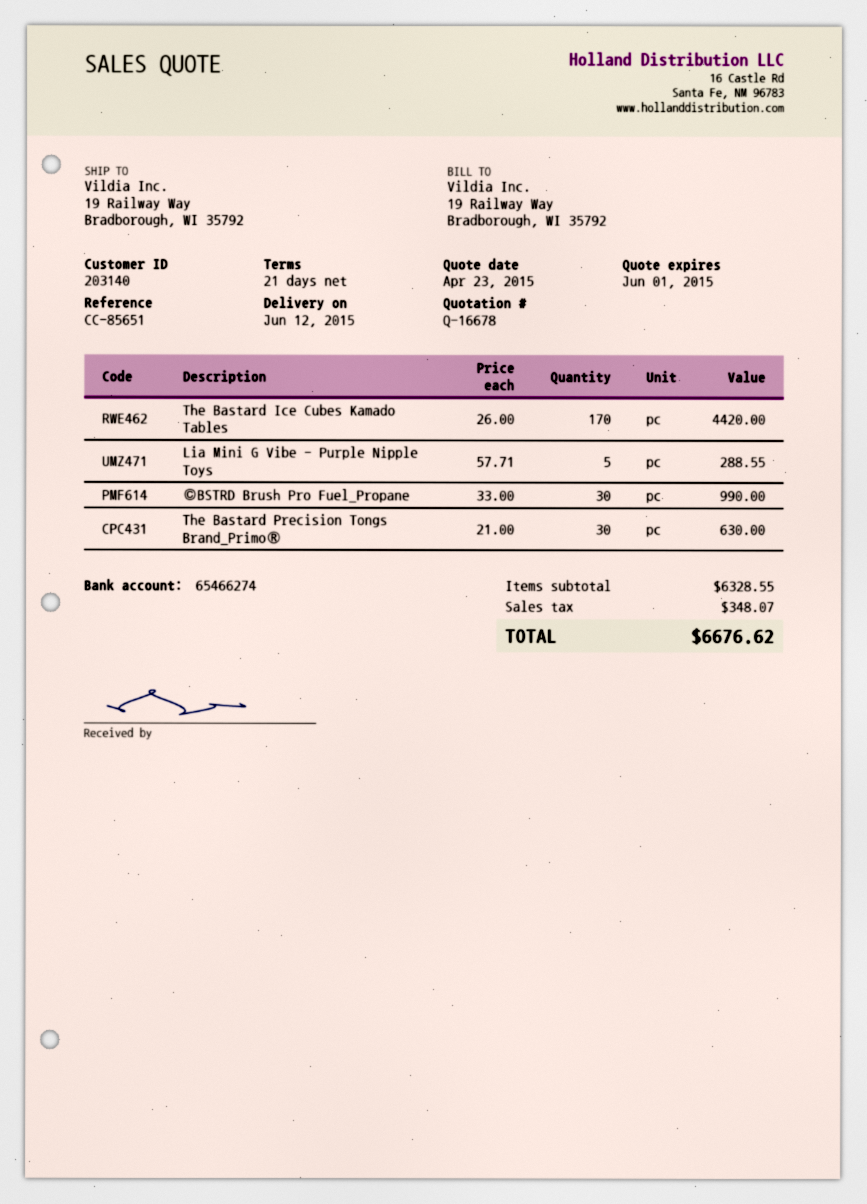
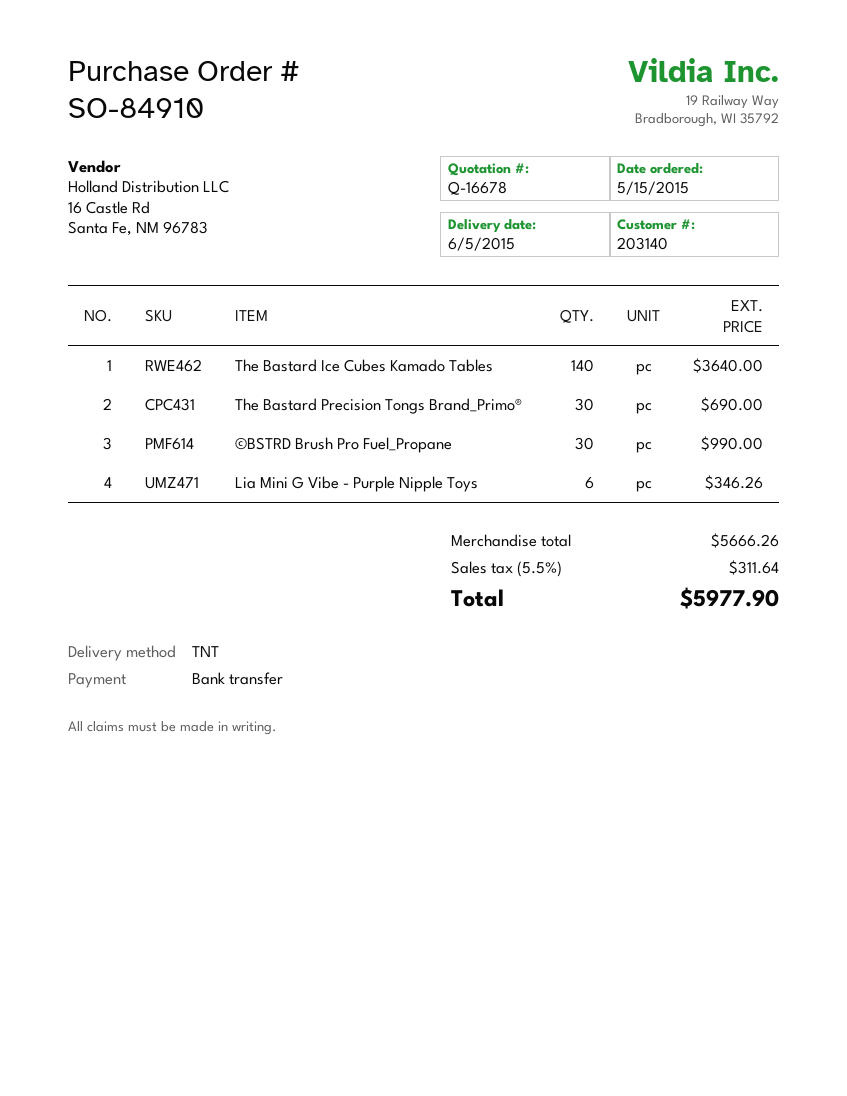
delivery date: 2015-06-12 -> 2015-06-05
The Bastard Ice Cubes Kamado Tables: 170 for 4420.00 -> 140 for 3640.00
Lia Mini G Vibe - Purple Nipple Toys: 5 for 288.55 -> 6 for 346.26
The Bastard Precision Tongs Brand_Primo®: 30 for 630.00 -> 30 for 690.00
subtotal: 6328.55 -> 5666.26
tax: 348.07 -> 311.64
total: 6676.62 -> 5977.90

